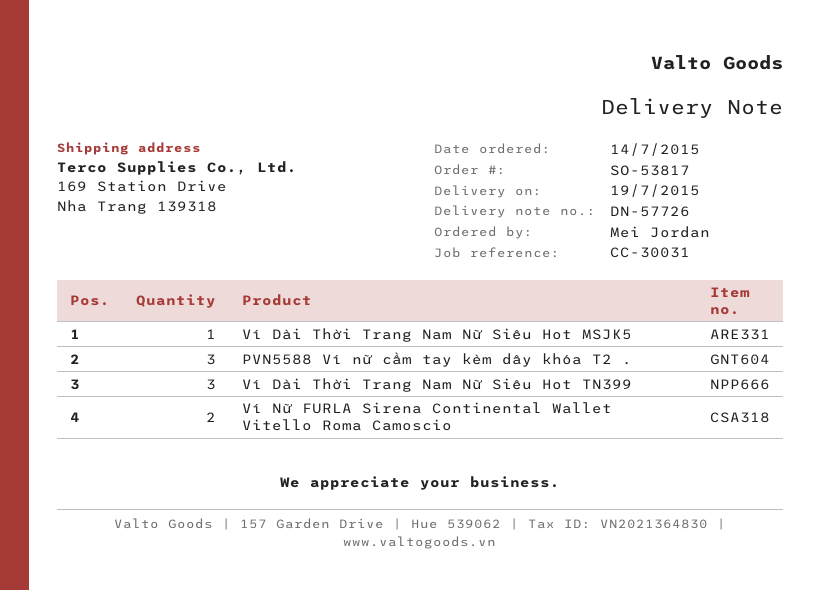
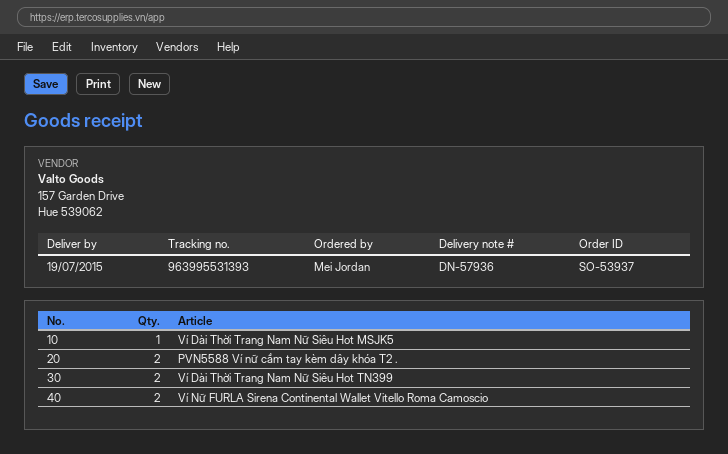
order number: SO-53817 -> SO-53937
delivery note number: DN-57726 -> DN-57936
PVN5588 Ví nữ cầm tay kèm dây khóa T2 .: 3 -> 2
Ví Dài Thời Trang Nam Nữ Siêu Hot TN399: 3 -> 2

